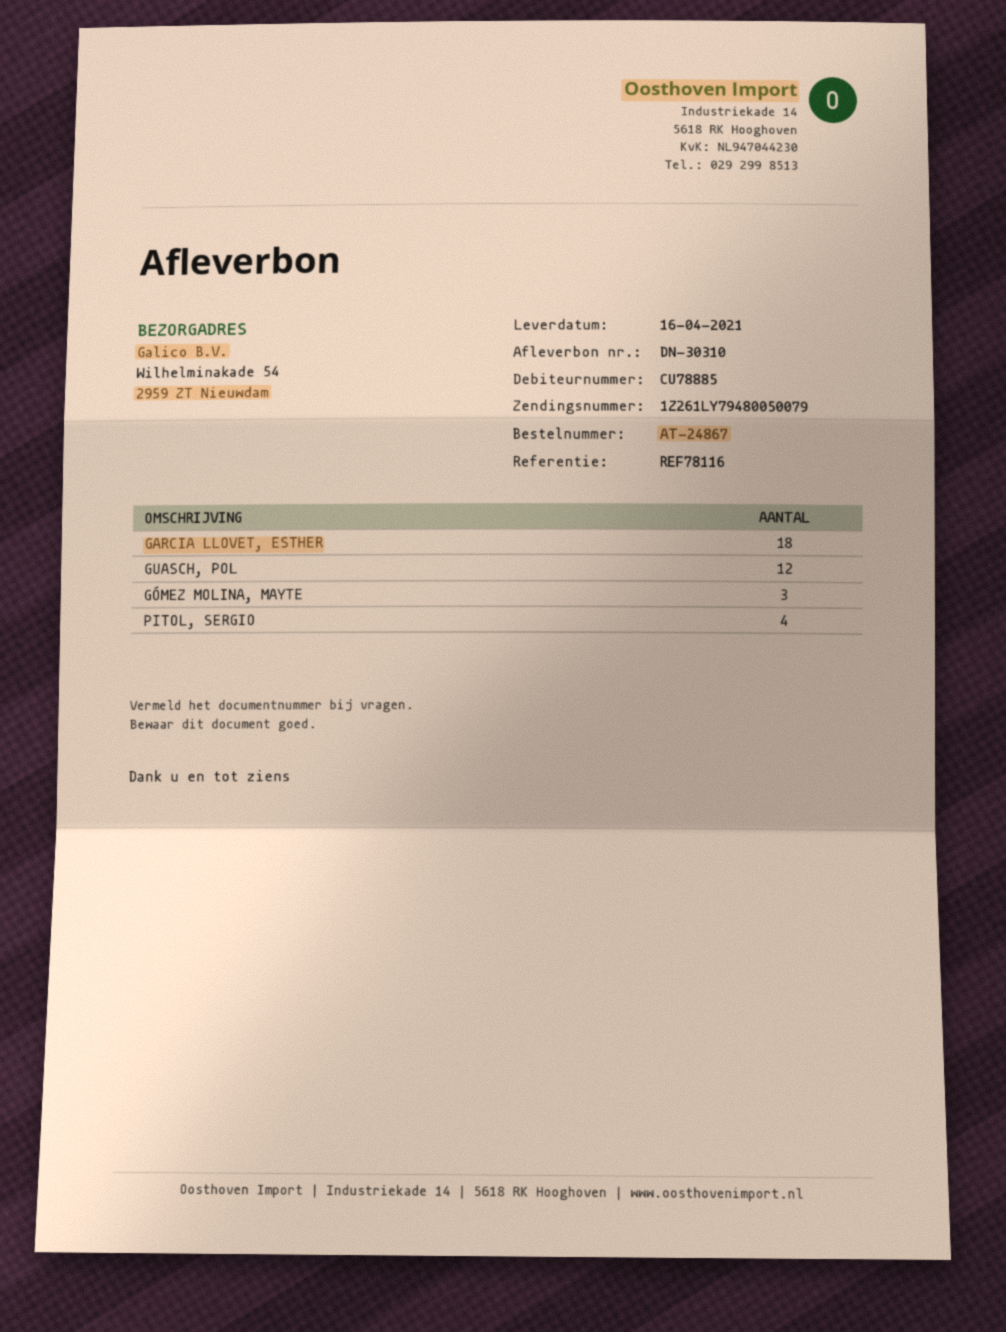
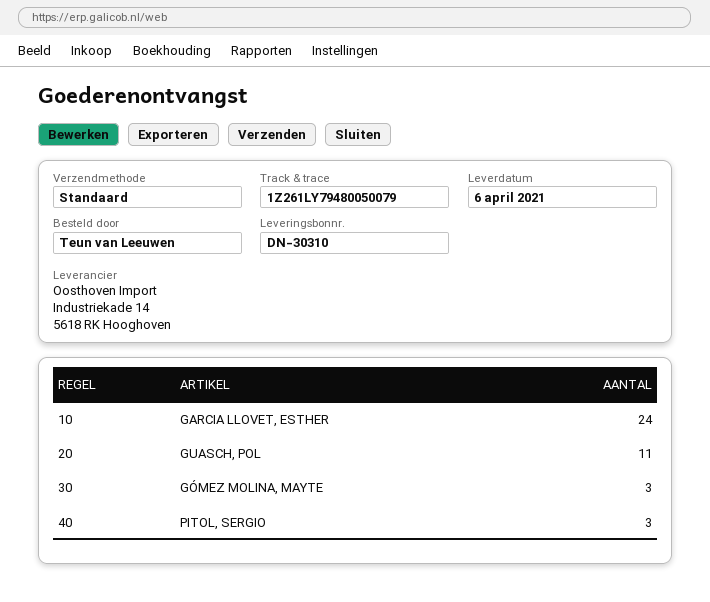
delivery date: 2021-04-16 -> 2021-04-06
GARCIA LLOVET, ESTHER: 18 -> 24
GUASCH, POL: 12 -> 11
PITOL, SERGIO: 4 -> 3

